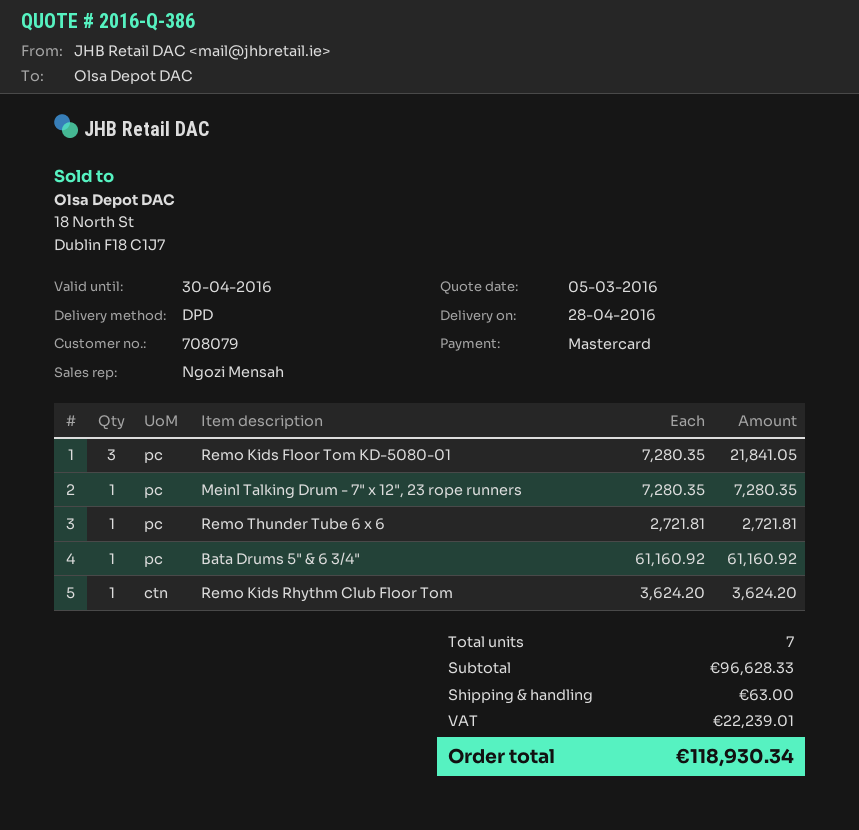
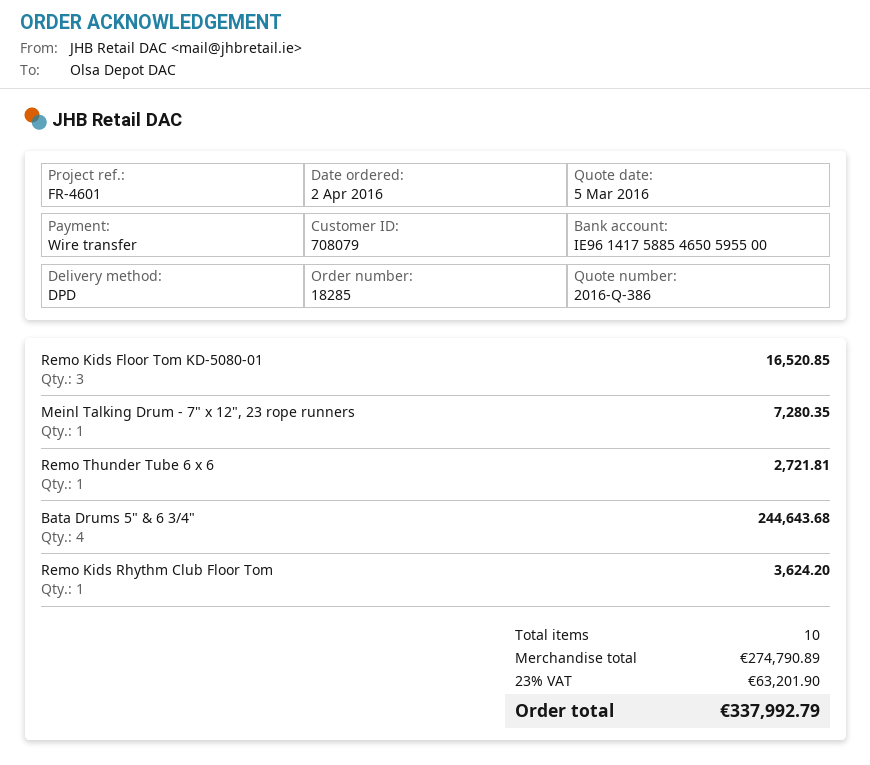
payment method: Mastercard -> bank transfer
Remo Kids Floor Tom KD-5080-01: 3 for 21841.05 -> 3 for 16520.85
Bata Drums 5" & 6 3/4": 1 for 61160.92 -> 4 for 244643.68
total quantity: 7 -> 10
subtotal: 96628.33 -> 274790.89
shipping: 63.00 -> none
tax: 22239.01 -> 63201.90
total: 118930.34 -> 337992.79

